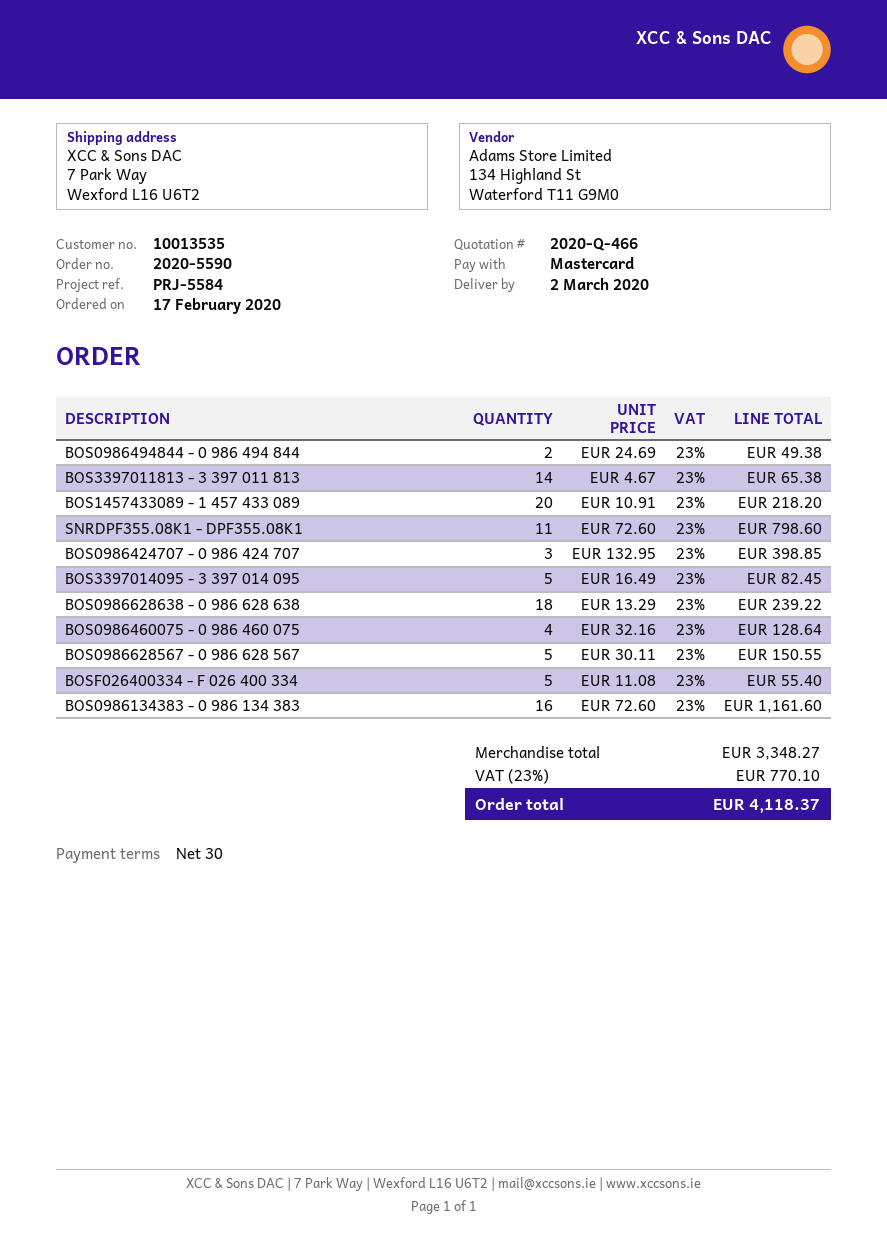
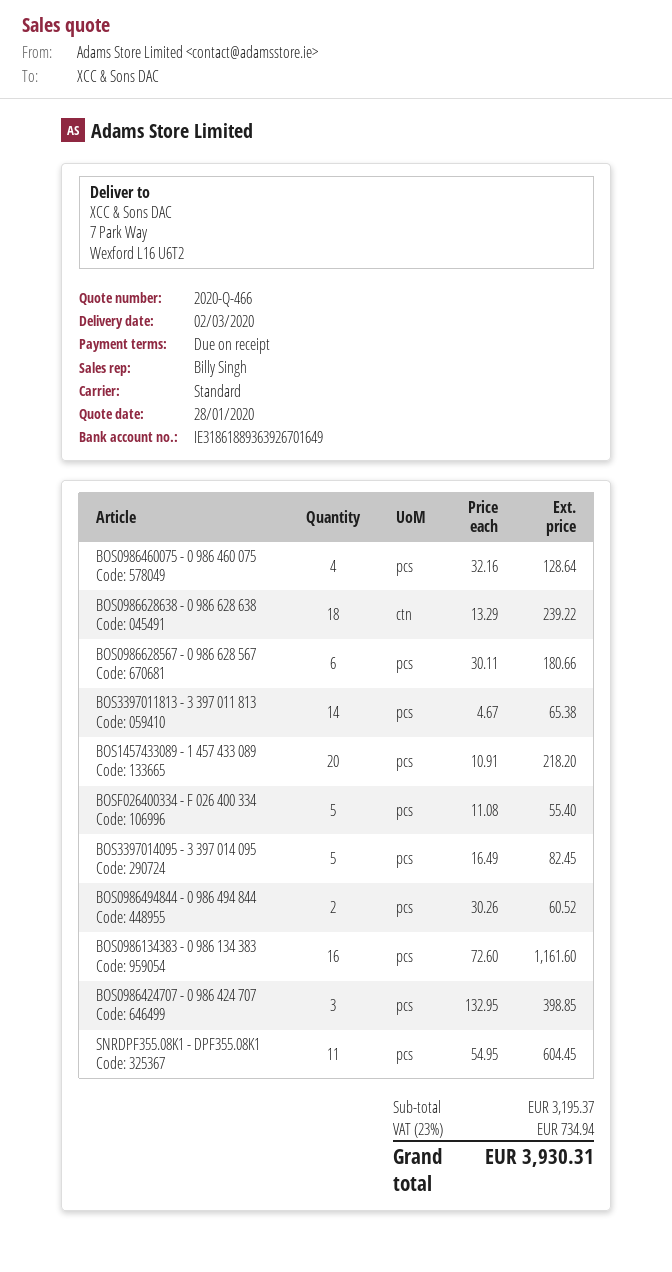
payment terms: 30 days -> on receipt
BOS0986494844 - 0 986 494 844: 2 x 24.69 = 49.38 -> 2 x 30.26 = 60.52
SNRDPF355.08K1 - DPF355.08K1: 11 x 72.60 = 798.60 -> 11 x 54.95 = 604.45
BOS0986628567 - 0 986 628 567: 5 x 30.11 = 150.55 -> 6 x 30.11 = 180.66
subtotal: 3348.27 -> 3195.37
tax: 23% = 770.10 -> 23% = 734.94
total: 4118.37 -> 3930.31

